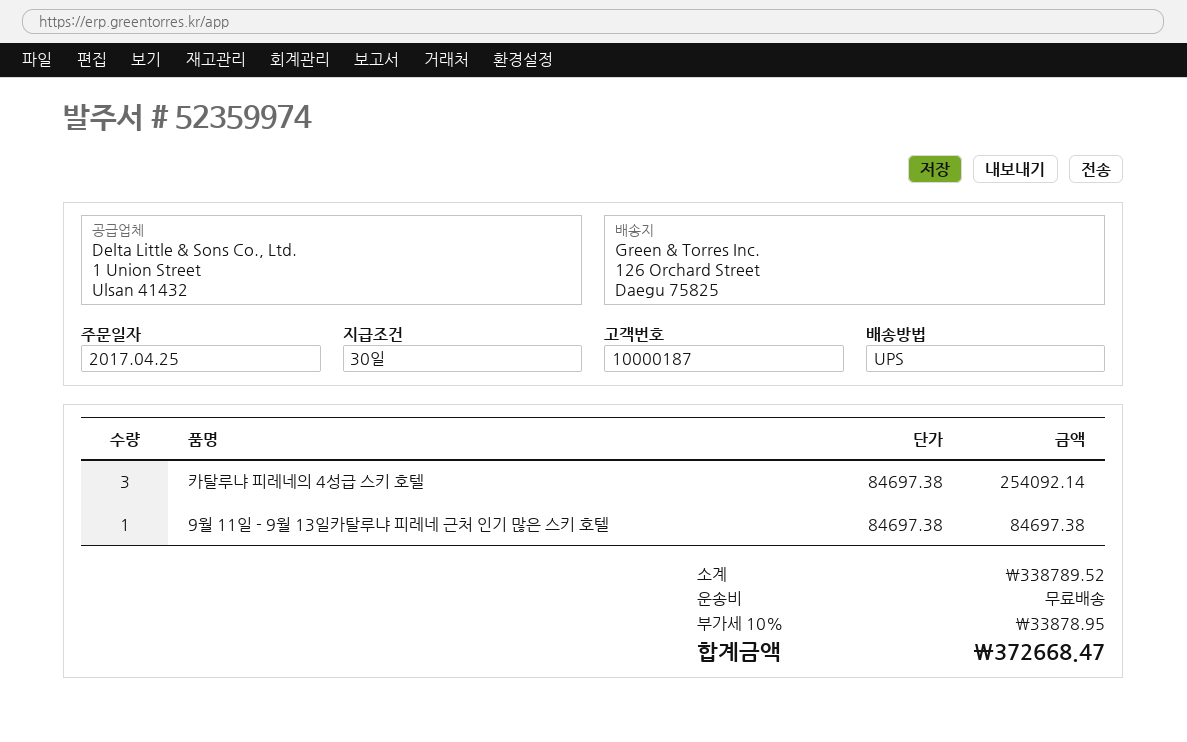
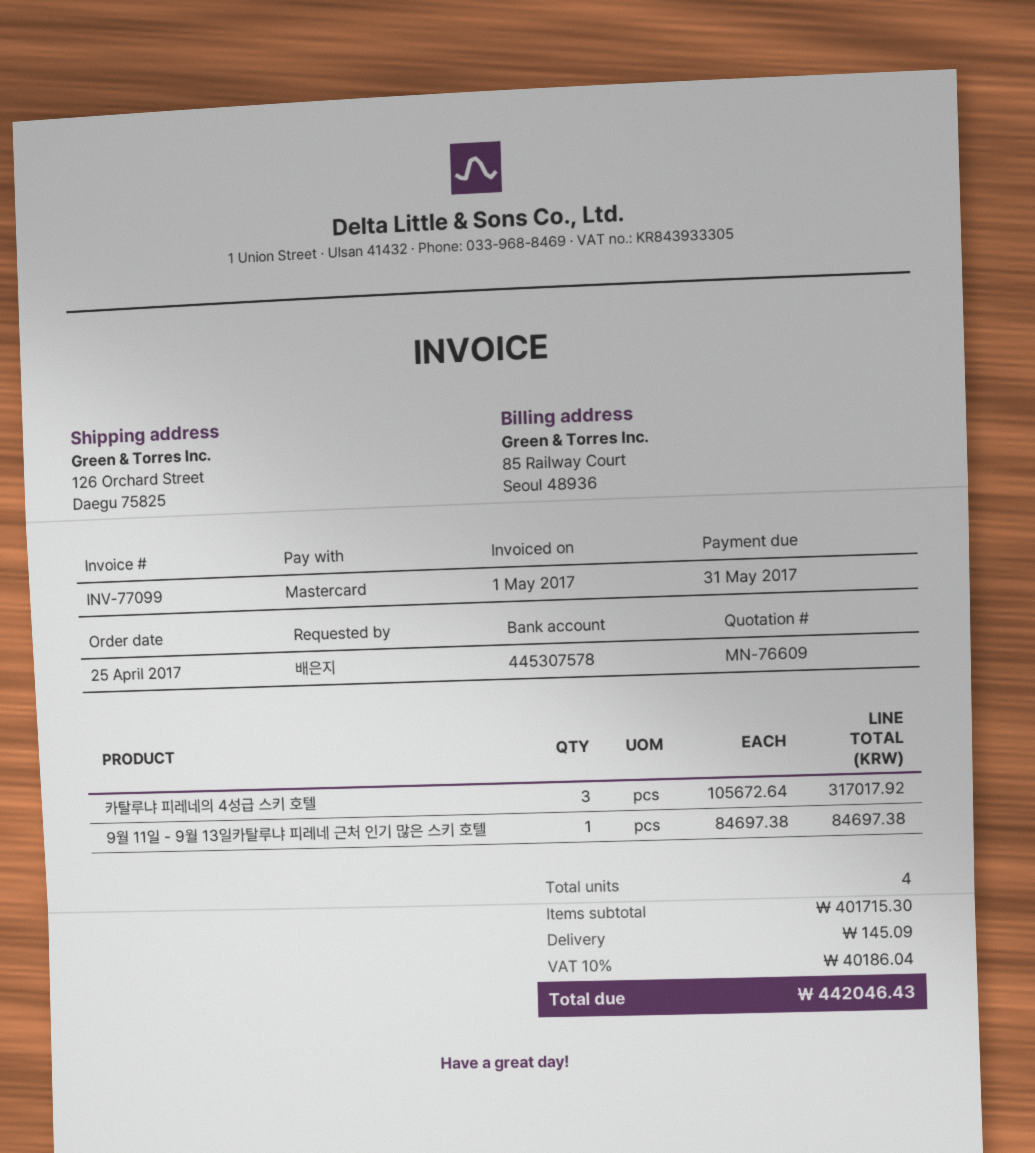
카탈루냐 피레네의 4성급 스키 호텔: 3 x 84697.38 = 254092.14 -> 3 x 105672.64 = 317017.92
subtotal: 338789.52 -> 401715.30
shipping: 0.00 -> 145.09
tax: 10% = 33878.95 -> 10% = 40186.04
total: 372668.47 -> 442046.43

